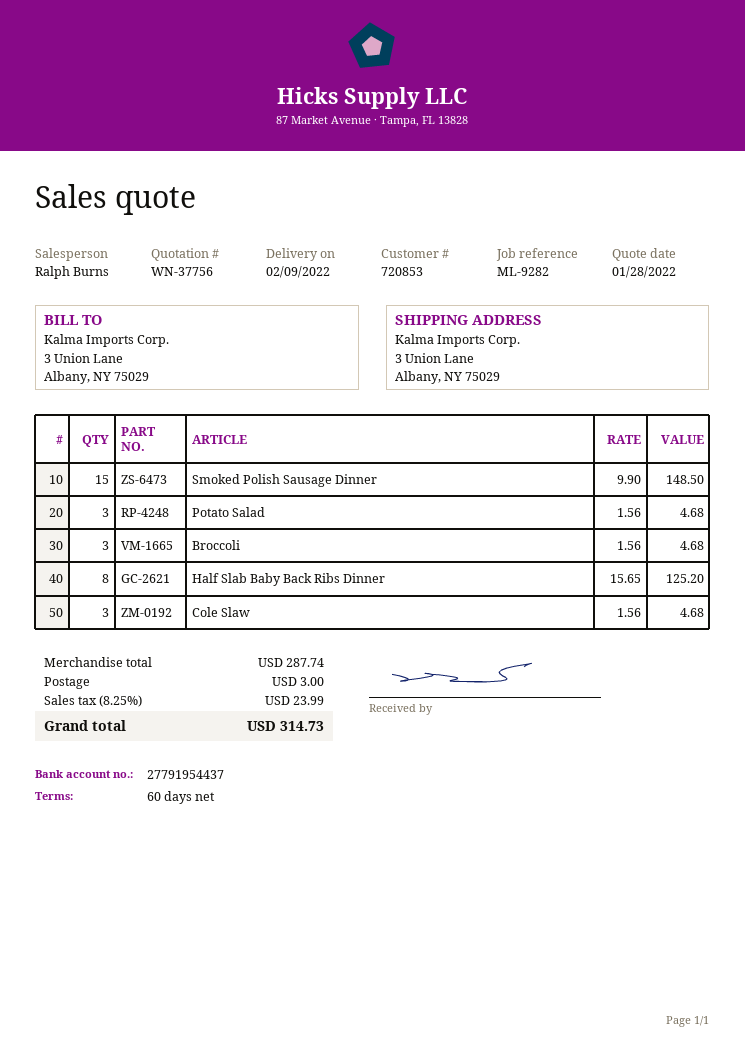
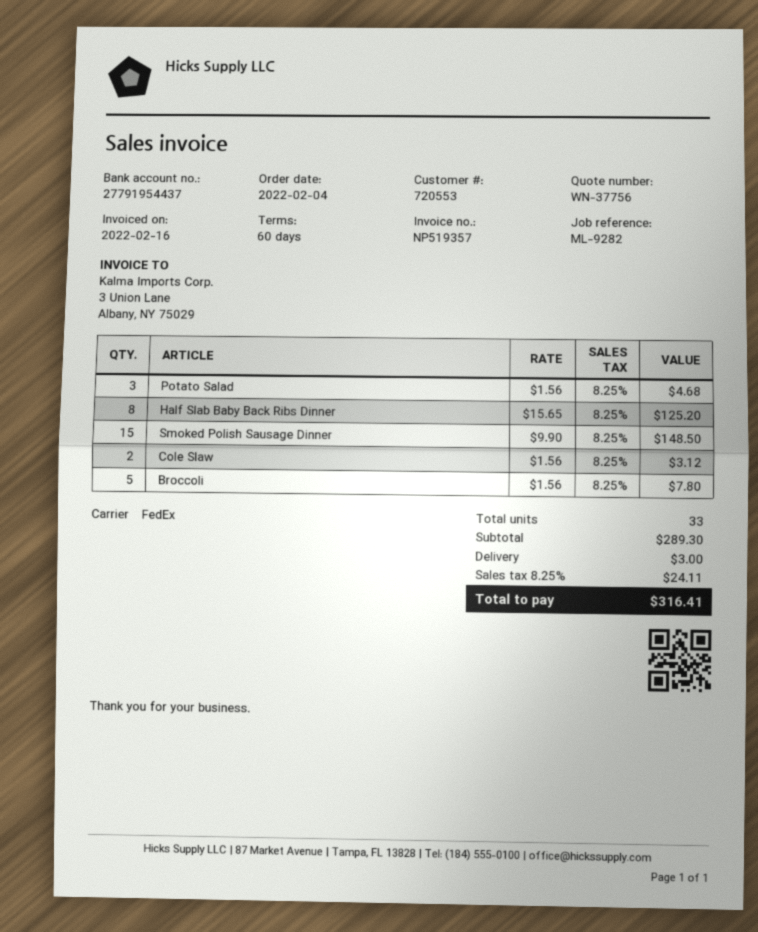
customer number: 720853 -> 720553
Broccoli: 3 x 1.56 = 4.68 -> 5 x 1.56 = 7.80
Cole Slaw: 3 x 1.56 = 4.68 -> 2 x 1.56 = 3.12
subtotal: 287.74 -> 289.30
tax: 8.25% = 23.99 -> 8.25% = 24.11
total: 314.73 -> 316.41

